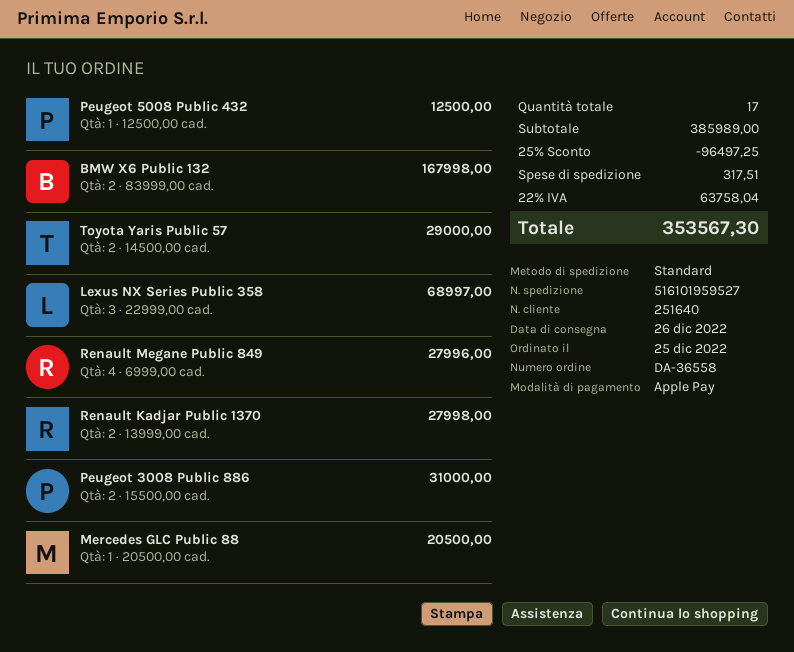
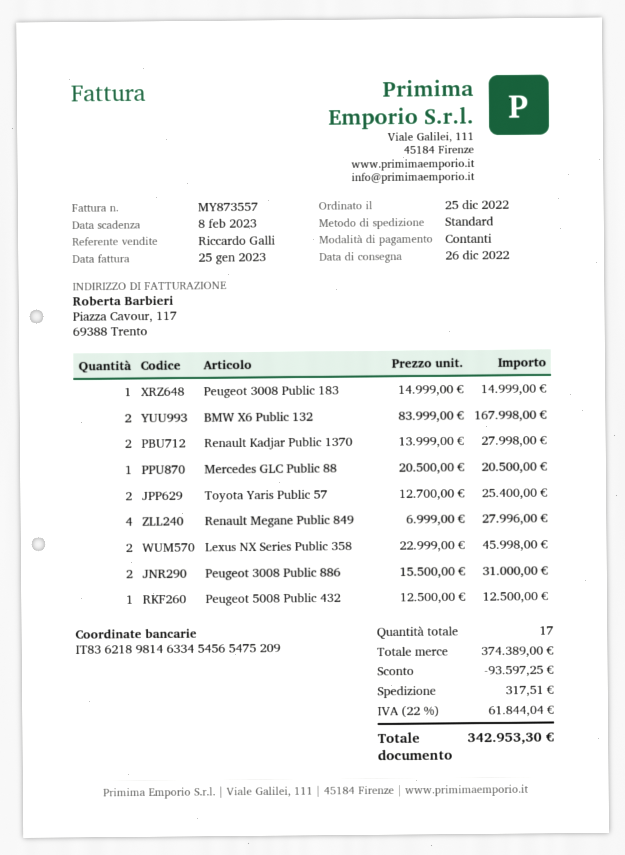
payment method: Apple Pay -> cash
Toyota Yaris Public 57: 2 x 14500.00 = 29000.00 -> 2 x 12700.00 = 25400.00
Lexus NX Series Public 358: 3 x 22999.00 = 68997.00 -> 2 x 22999.00 = 45998.00
Peugeot 3008 Public 183: none -> 1 x 14999.00 = 14999.00
subtotal: 385989.00 -> 374389.00
discount: 96497.25 -> 93597.25
tax: 22% = 63758.04 -> 22% = 61844.04
total: 353567.30 -> 342953.30

